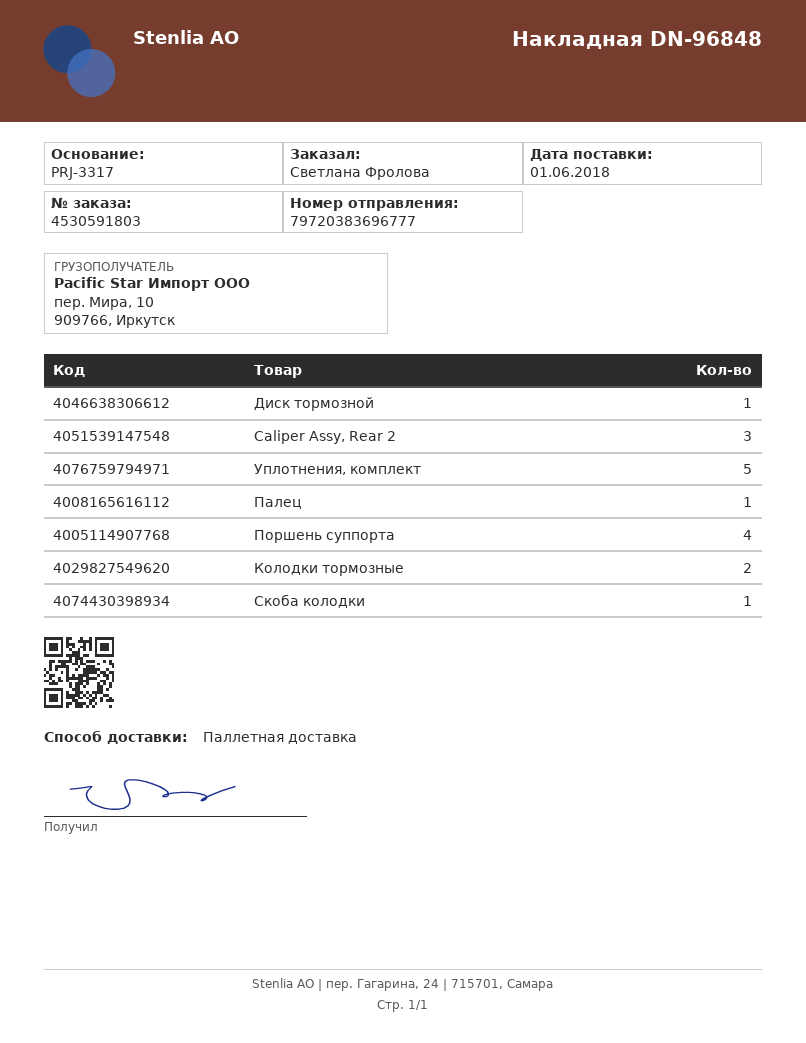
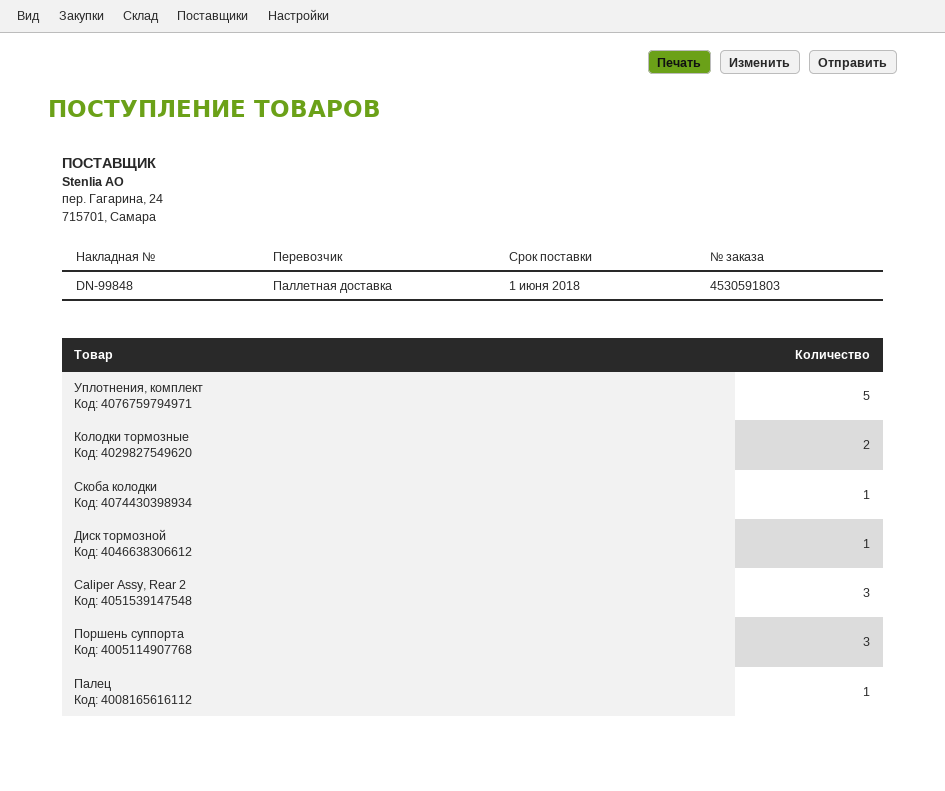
delivery note number: DN-96848 -> DN-99848
Поршень суппорта: 4 -> 3

